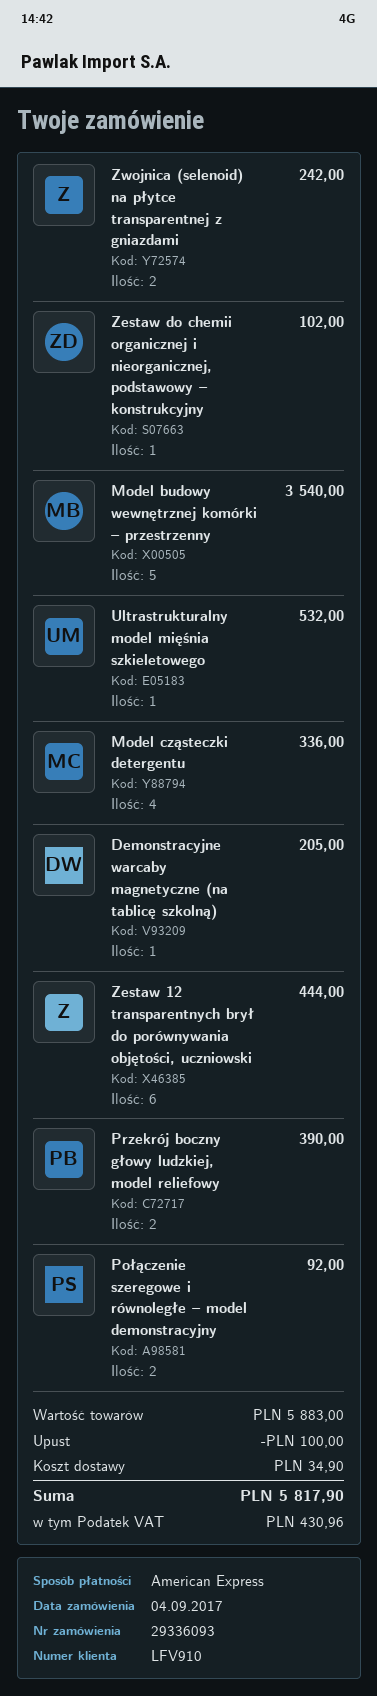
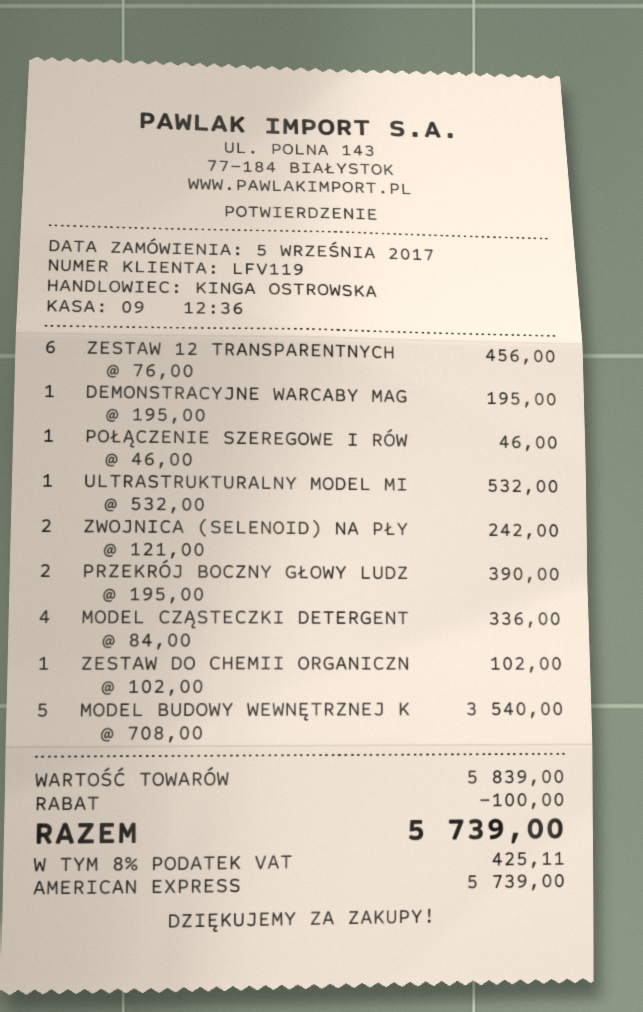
order date: 2017-09-04 -> 2017-09-05
customer number: LFV910 -> LFV119
Demonstracyjne warcaby magnetyczne (na tablicę szkolną): 1 for 205.00 -> 1 for 195.00
Zestaw 12 transparentnych brył do porównywania objętości, uczniowski: 6 for 444.00 -> 6 for 456.00
Połączenie szeregowe i równoległe – model demonstracyjny: 2 for 92.00 -> 1 for 46.00
subtotal: 5883.00 -> 5839.00
shipping: 34.90 -> none
tax: 430.96 -> 425.11
total: 5817.90 -> 5739.00

